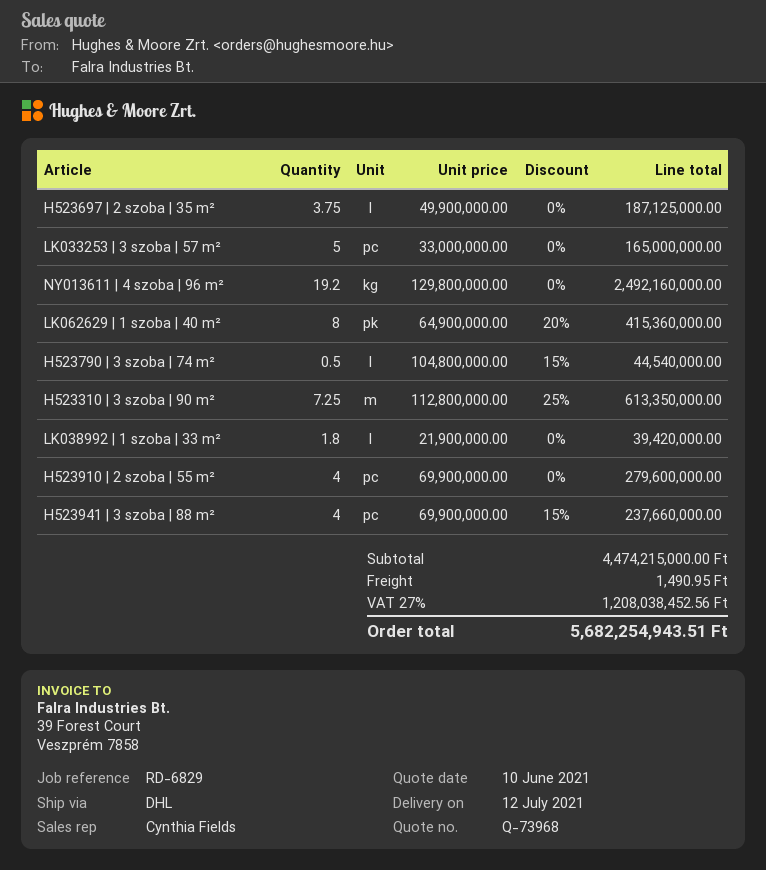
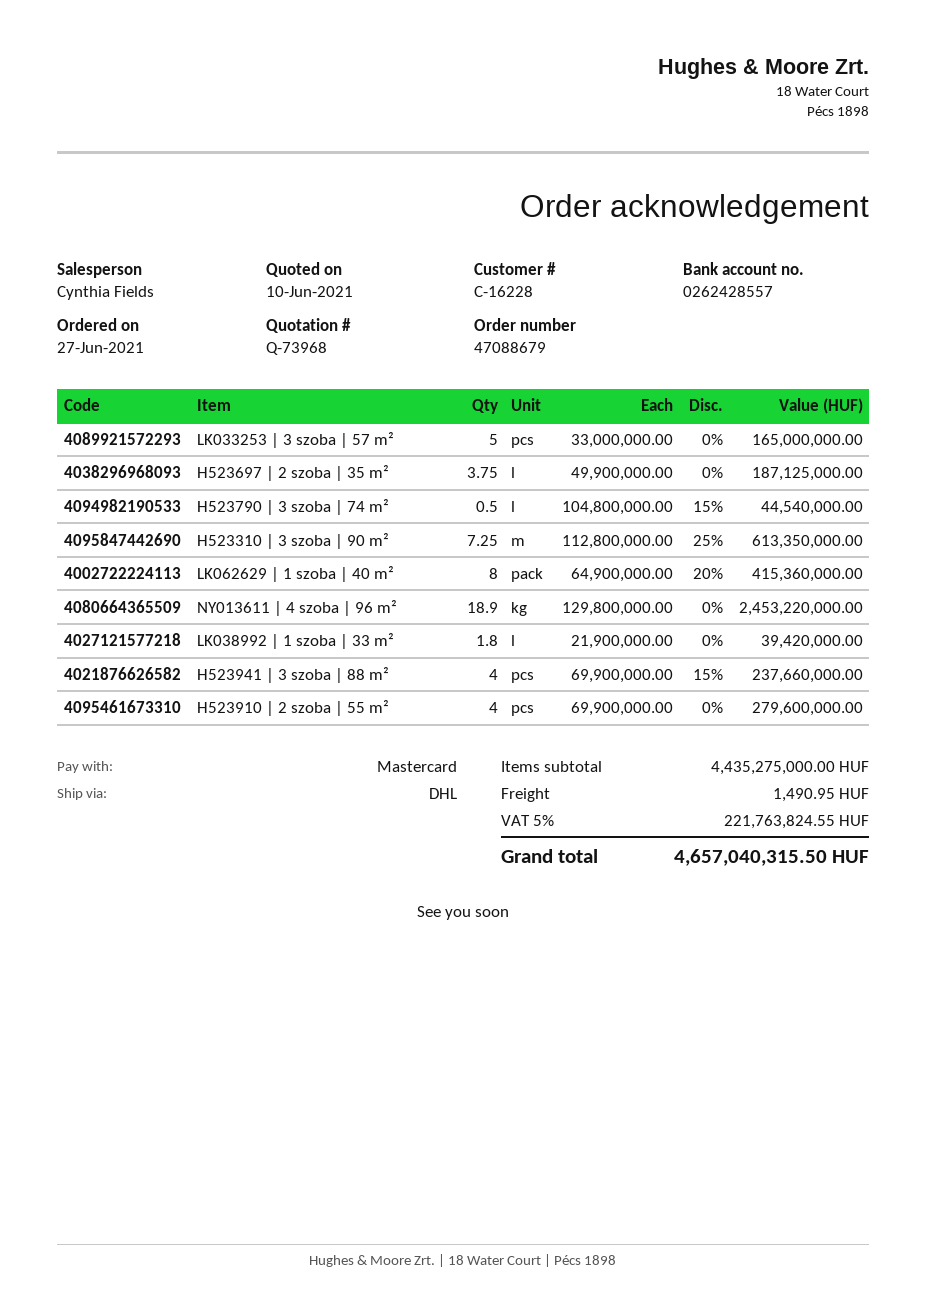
NY013611 | 4 szoba | 96 m²: 19.2 x 129800000.00 = 2492160000.00 -> 18.9 x 129800000.00 = 2453220000.00
subtotal: 4474215000.00 -> 4435275000.00
tax: 27% = 1208038452.56 -> 5% = 221763824.55
total: 5682254943.51 -> 4657040315.50

